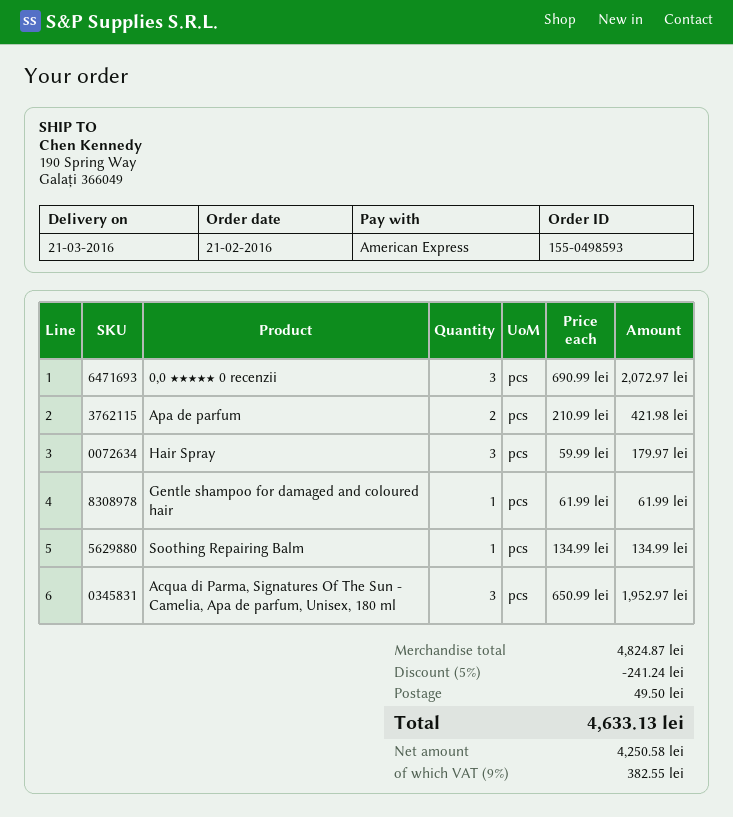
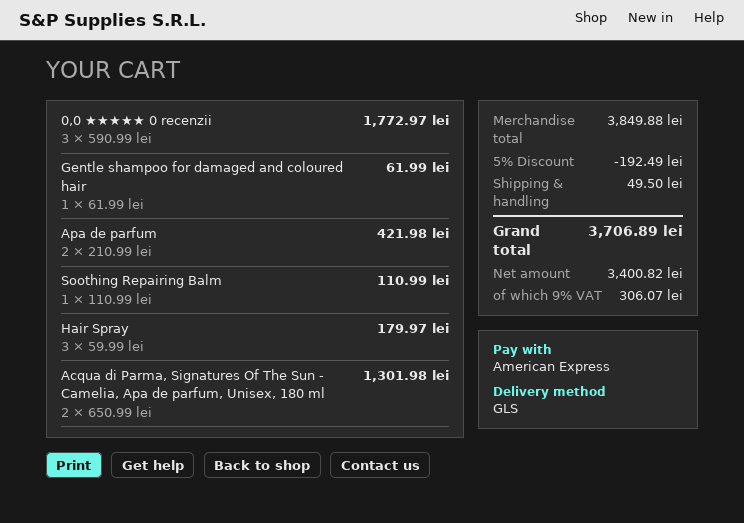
0,0 ★★★★★ 0 recenzii: 3 x 690.99 = 2072.97 -> 3 x 590.99 = 1772.97
Soothing Repairing Balm: 1 x 134.99 = 134.99 -> 1 x 110.99 = 110.99
Acqua di Parma, Signatures Of The Sun - Camelia, Apa de parfum, Unisex, 180 ml: 3 x 650.99 = 1952.97 -> 2 x 650.99 = 1301.98
subtotal: 4824.87 -> 3849.88
discount: 5% = 241.24 -> 5% = 192.49
net: 4250.58 -> 3400.82
tax: 9% = 382.55 -> 9% = 306.07
total: 4633.13 -> 3706.89

